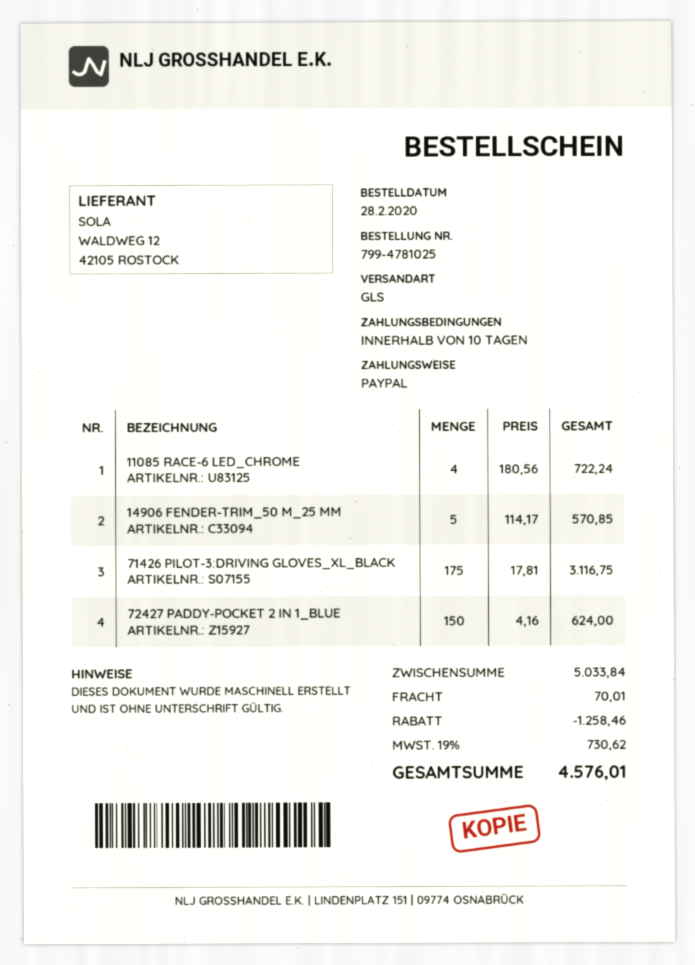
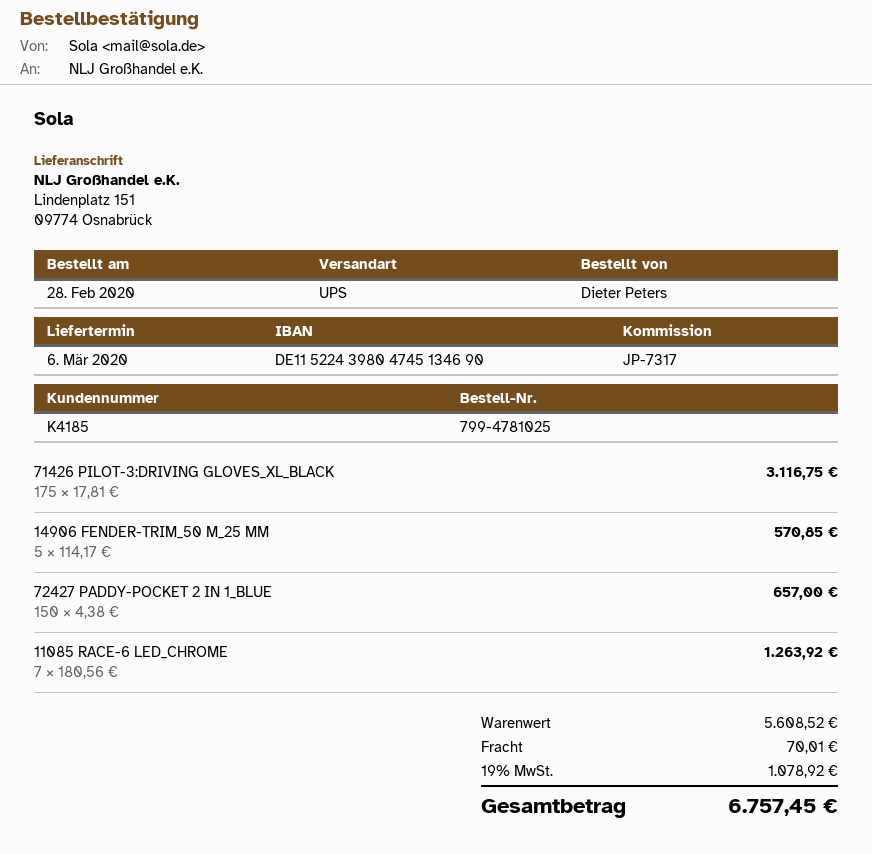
shipping method: GLS -> UPS
11085 RACE-6 LED_CHROME: 4 x 180.56 = 722.24 -> 7 x 180.56 = 1263.92
72427 PADDY-POCKET 2 IN 1_BLUE: 150 x 4.16 = 624.00 -> 150 x 4.38 = 657.00
subtotal: 5033.84 -> 5608.52
discount: 1258.46 -> none
tax: 19% = 730.62 -> 19% = 1078.92
total: 4576.01 -> 6757.45

